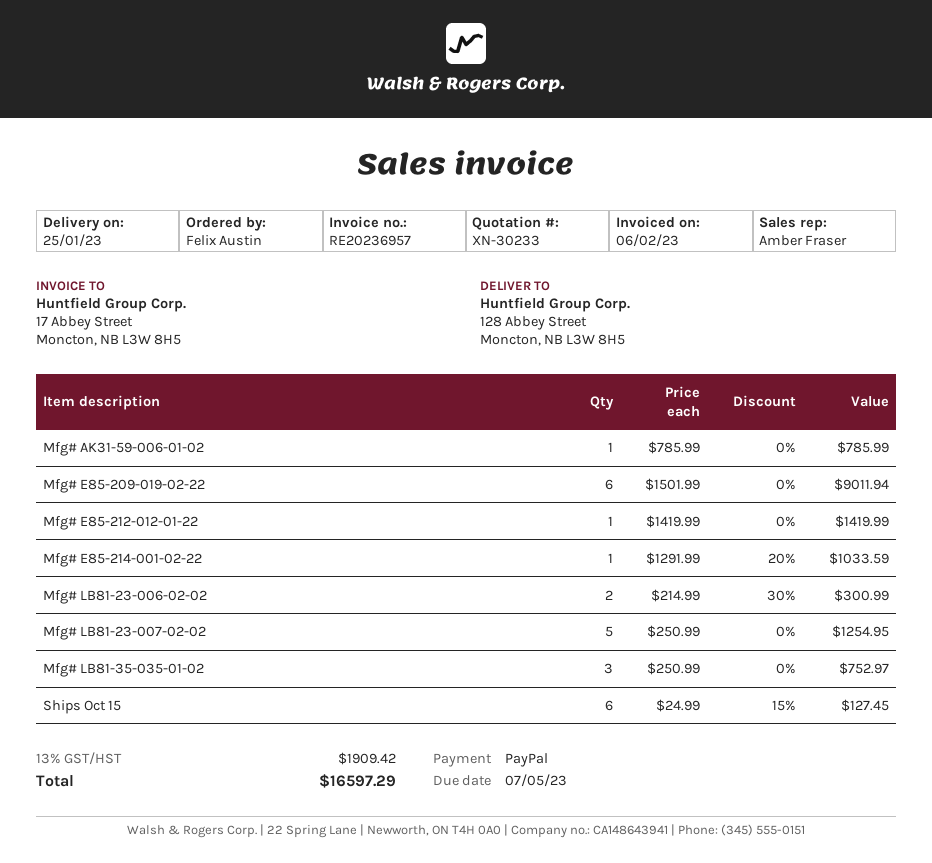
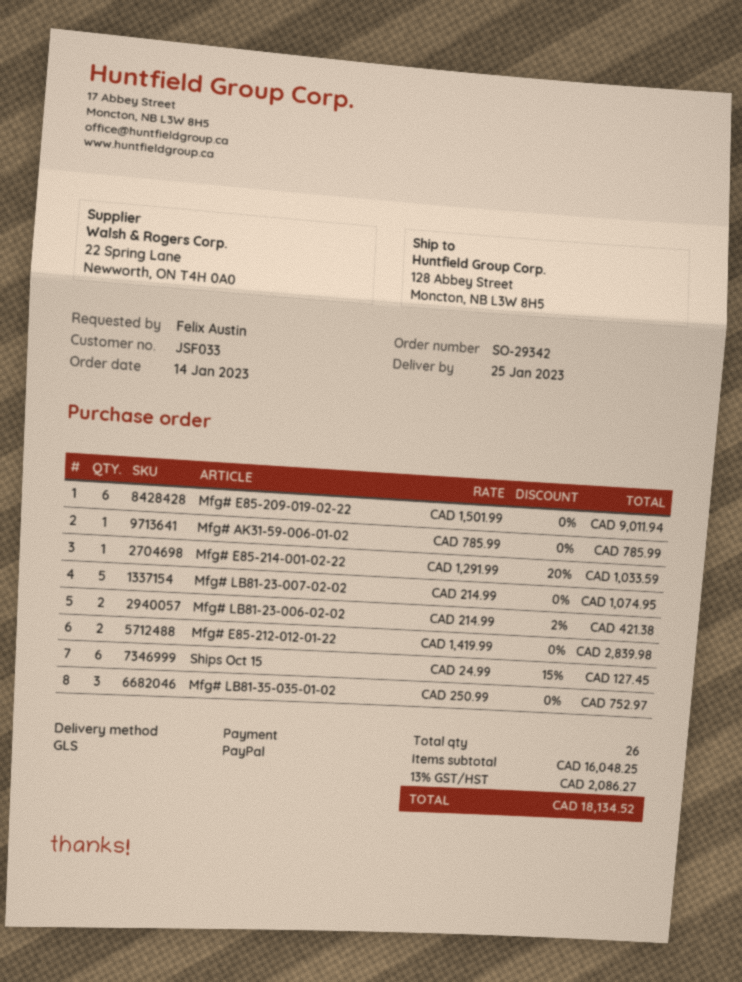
Mfg# E85-212-012-01-22: 1 x 1419.99 = 1419.99 -> 2 x 1419.99 = 2839.98
Mfg# LB81-23-006-02-02: 2 x 214.99 - 30% = 300.99 -> 2 x 214.99 - 2% = 421.38
Mfg# LB81-23-007-02-02: 5 x 250.99 = 1254.95 -> 5 x 214.99 = 1074.95
tax: 13% = 1909.42 -> 13% = 2086.27
total: 16597.29 -> 18134.52

